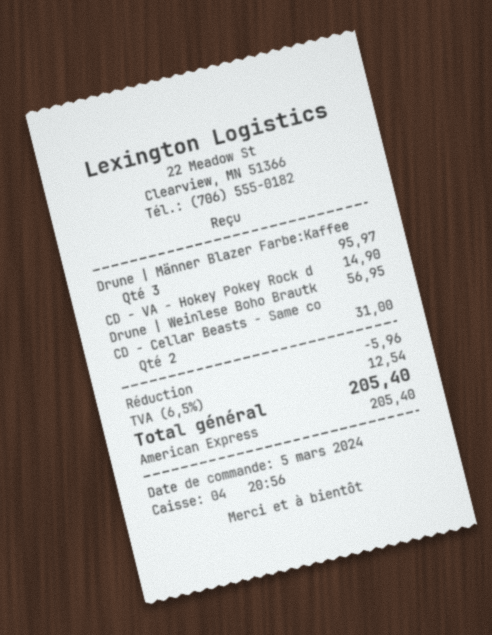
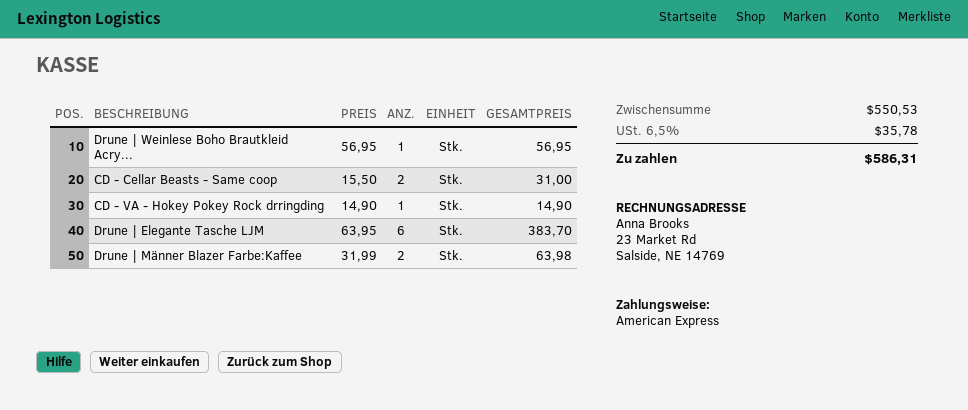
Drune | Männer Blazer Farbe:Kaffee: 3 for 95.97 -> 2 for 63.98
Drune | Elegante Tasche LJM: none -> 6 for 383.70
discount: 5.96 -> none
tax: 6.5% = 12.54 -> 6.5% = 35.78
total: 205.40 -> 586.31

